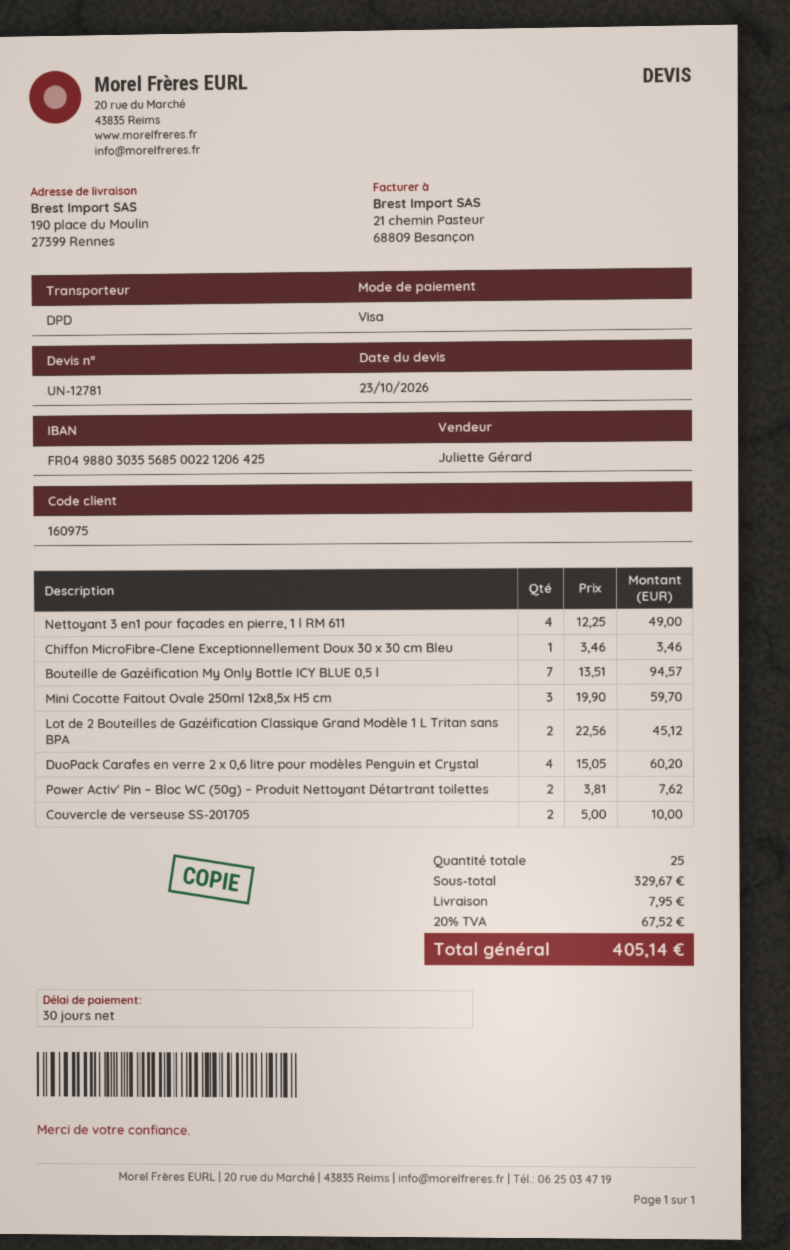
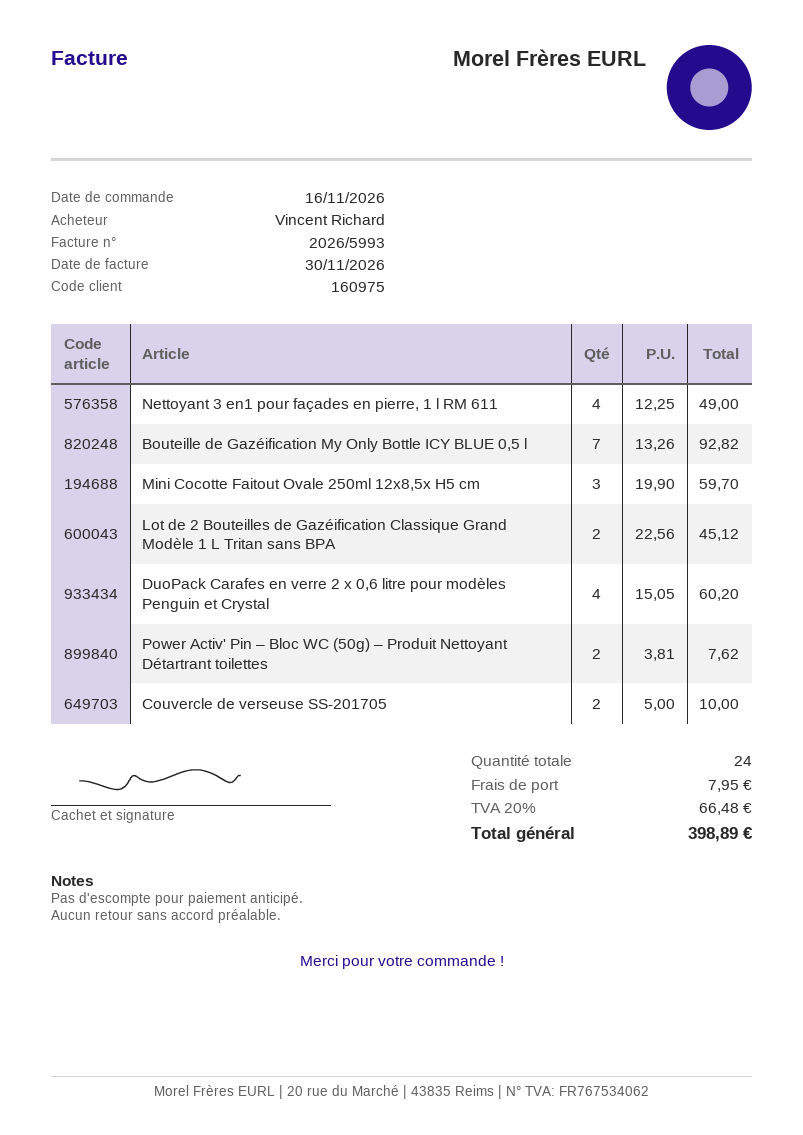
Chiffon MicroFibre-Clene Exceptionnellement Doux 30 x 30 cm Bleu: 1 x 3.46 = 3.46 -> none
Bouteille de Gazéification My Only Bottle ICY BLUE 0,5 l: 7 x 13.51 = 94.57 -> 7 x 13.26 = 92.82
total quantity: 25 -> 24
tax: 20% = 67.52 -> 20% = 66.48
total: 405.14 -> 398.89

